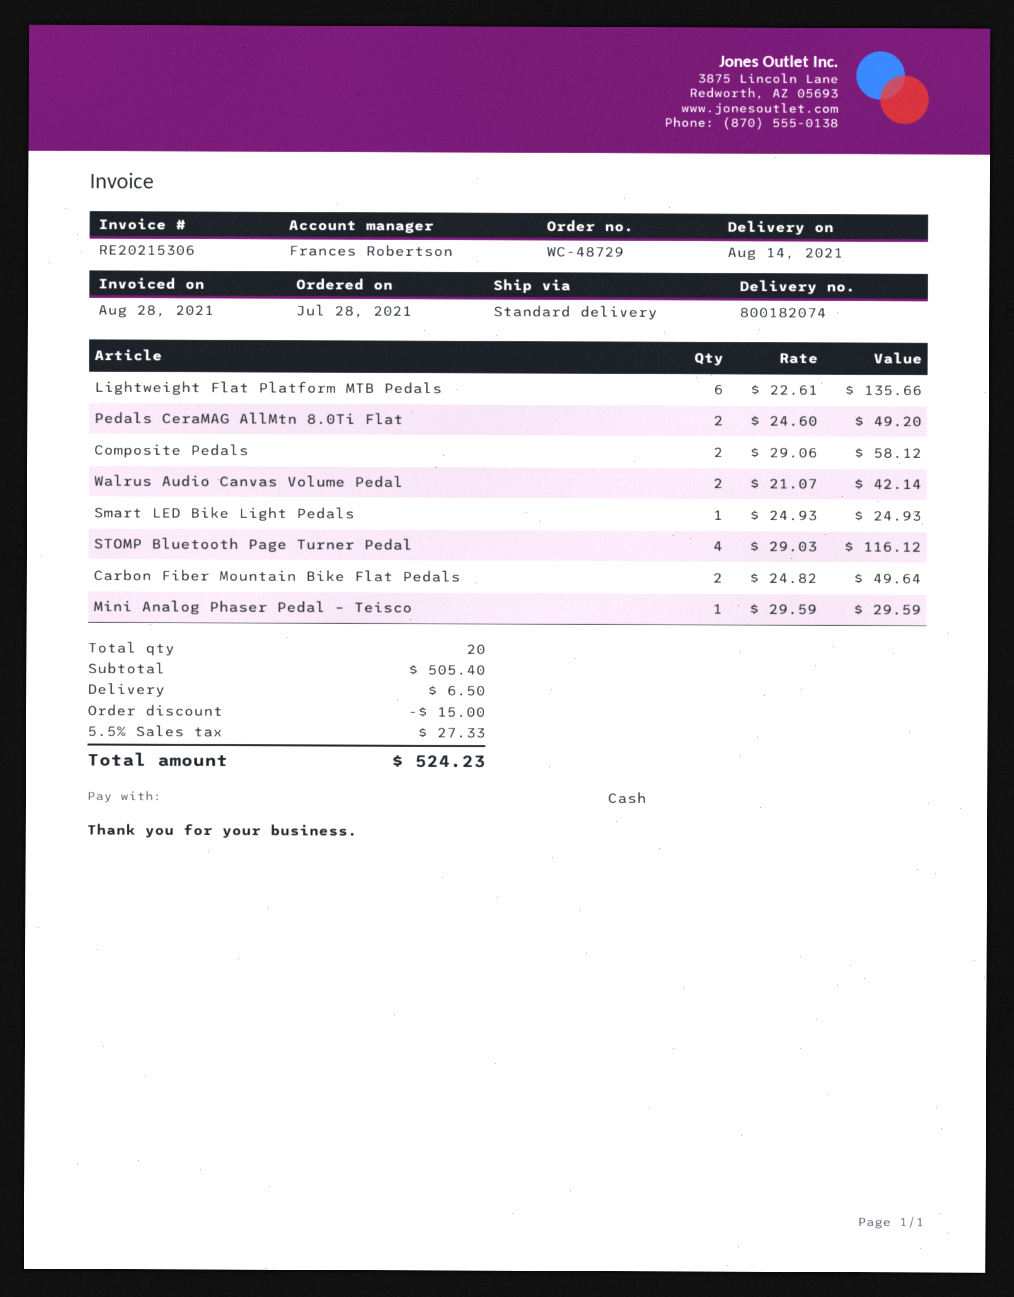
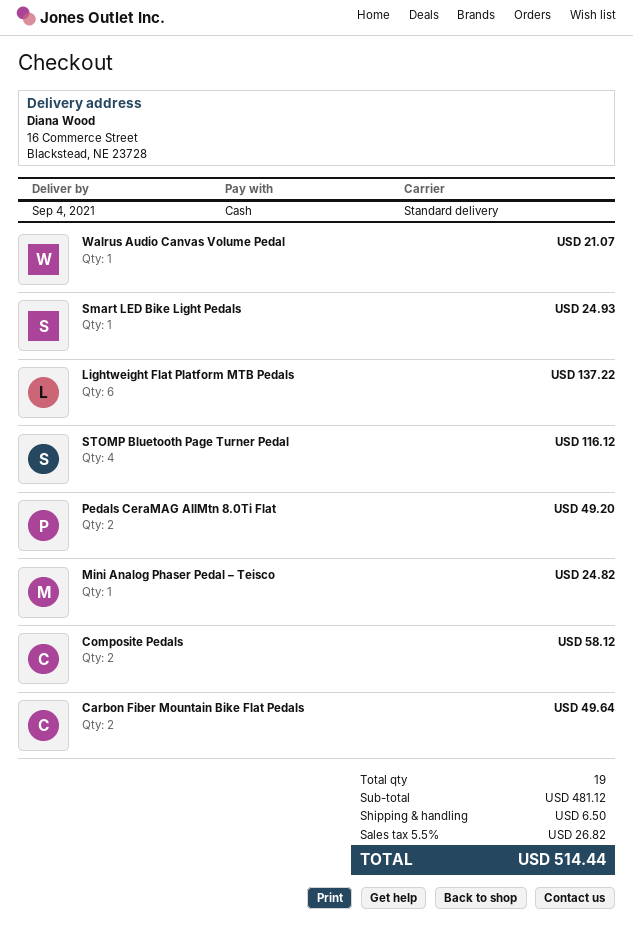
delivery date: 2021-08-14 -> 2021-09-04
Lightweight Flat Platform MTB Pedals: 6 for 135.66 -> 6 for 137.22
Walrus Audio Canvas Volume Pedal: 2 for 42.14 -> 1 for 21.07
Mini Analog Phaser Pedal – Teisco: 1 for 29.59 -> 1 for 24.82
total quantity: 20 -> 19
subtotal: 505.40 -> 481.12
discount: 15.00 -> none
tax: 5.5% = 27.33 -> 5.5% = 26.82
total: 524.23 -> 514.44

